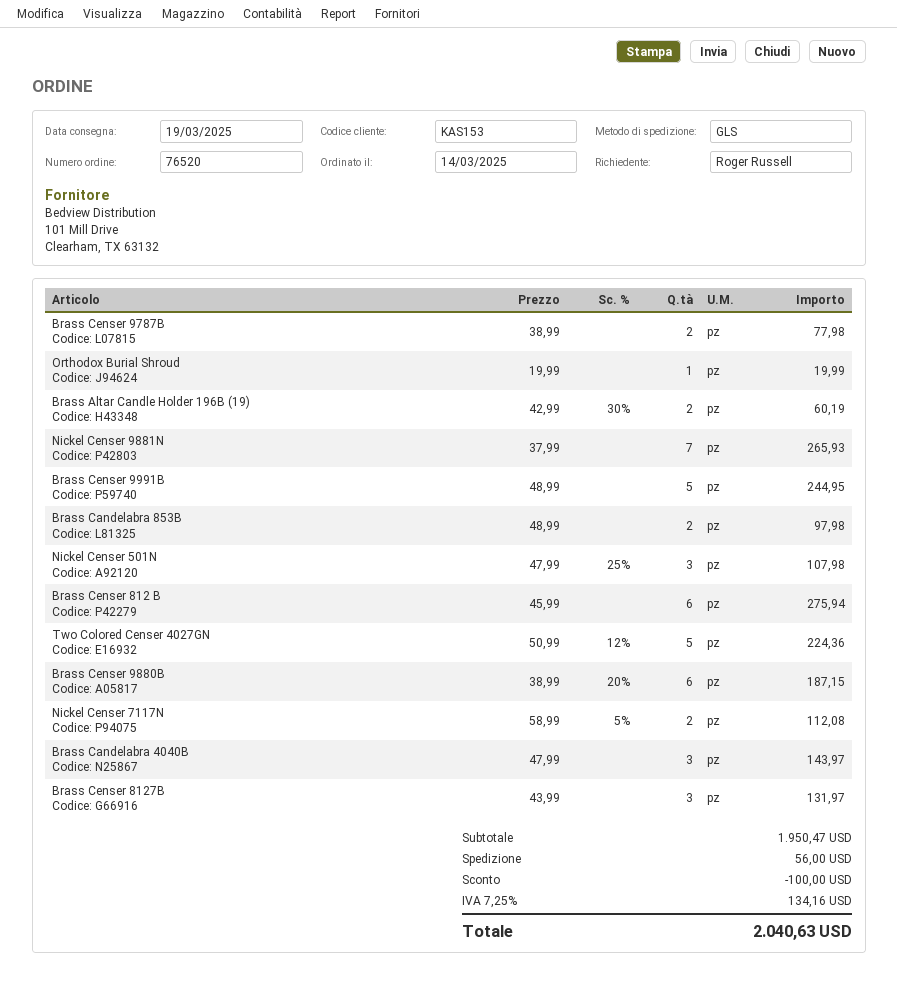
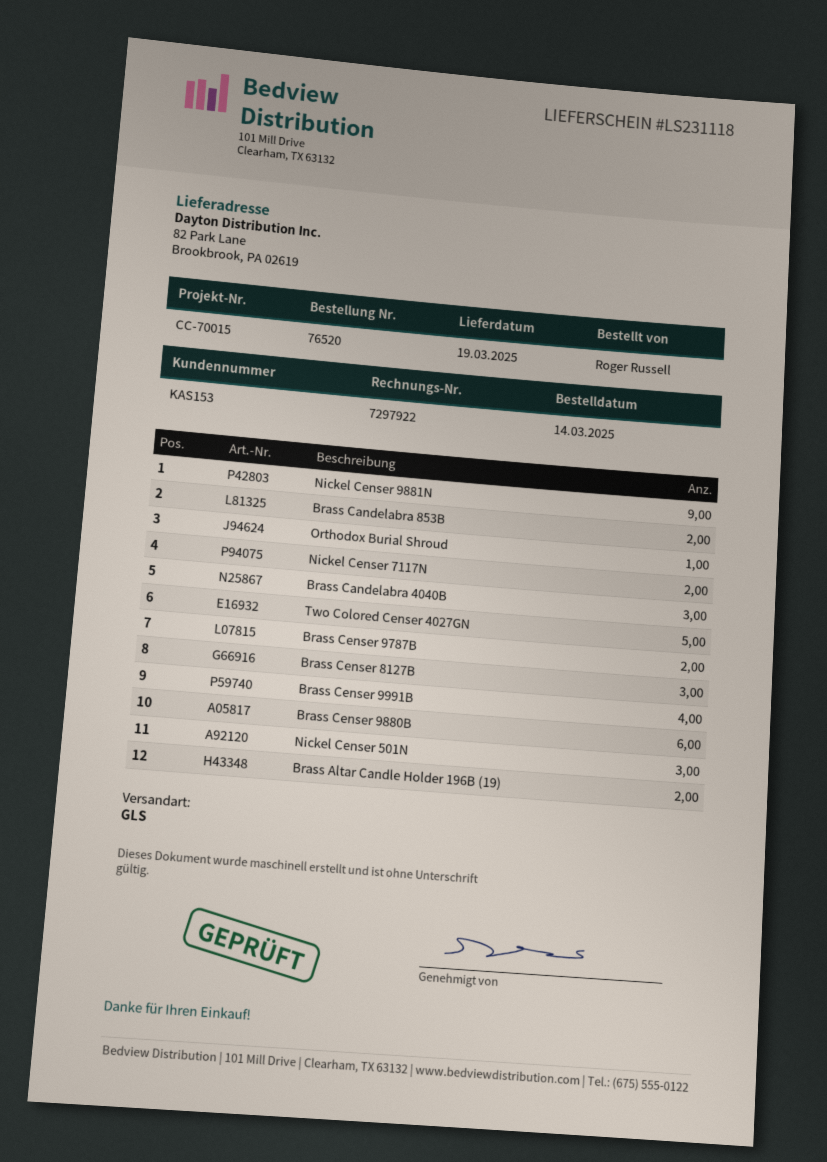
Nickel Censer 9881N: 7 -> 9
Brass Censer 9991B: 5 -> 4
Brass Censer 812 B: 6 -> none

